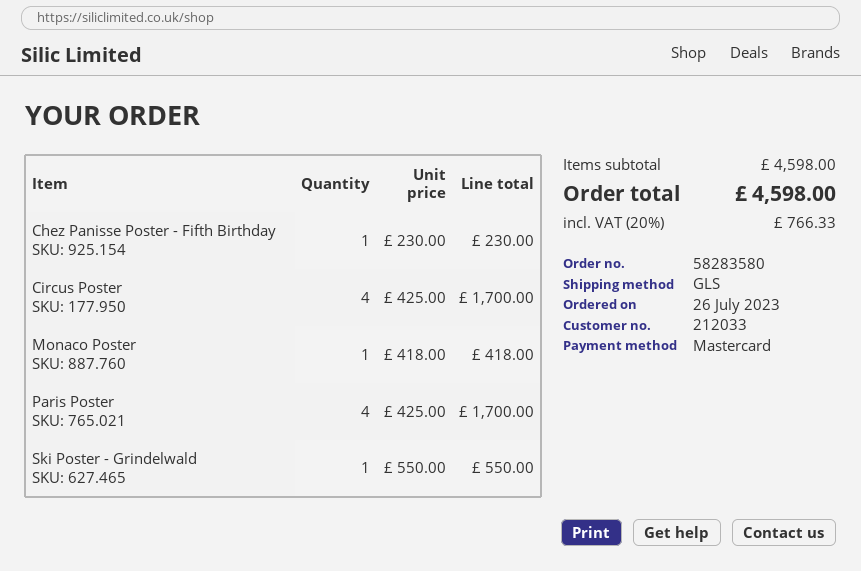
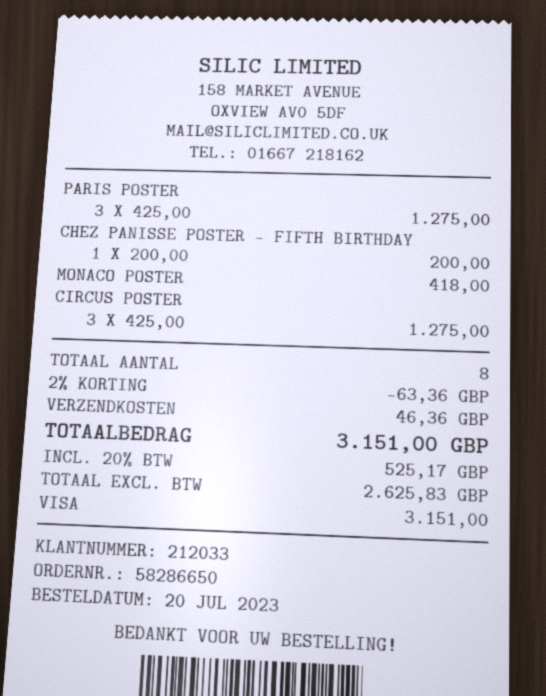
order number: 58283580 -> 58286650
order date: 2023-07-26 -> 2023-07-20
payment method: Mastercard -> Visa
Chez Panisse Poster - Fifth Birthday: 1 x 230.00 = 230.00 -> 1 x 200.00 = 200.00
Circus Poster: 4 x 425.00 = 1700.00 -> 3 x 425.00 = 1275.00
Paris Poster: 4 x 425.00 = 1700.00 -> 3 x 425.00 = 1275.00
Ski Poster - Grindelwald: 1 x 550.00 = 550.00 -> none
discount: none -> 2% = 63.36
shipping: none -> 46.36
tax: 20% = 766.33 -> 20% = 525.17
total: 4598.00 -> 3151.00

